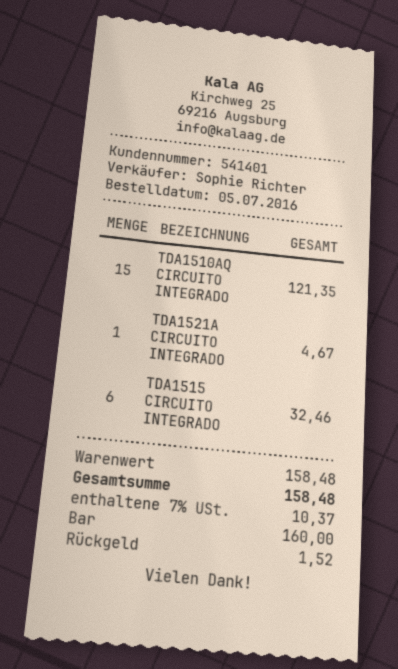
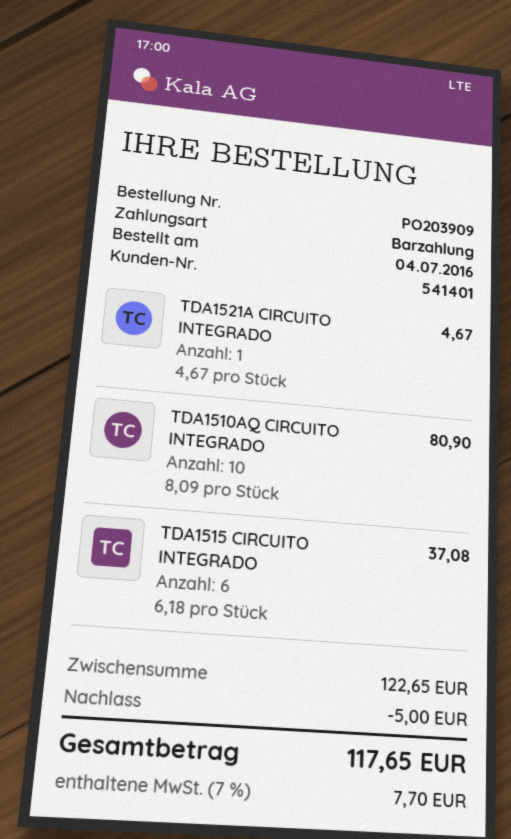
order date: 2016-07-05 -> 2016-07-04
TDA1510AQ CIRCUITO INTEGRADO: 15 for 121.35 -> 10 for 80.90
TDA1515 CIRCUITO INTEGRADO: 6 for 32.46 -> 6 for 37.08
subtotal: 158.48 -> 122.65
discount: none -> 5.00
tax: 7% = 10.37 -> 7% = 7.70
total: 158.48 -> 117.65

